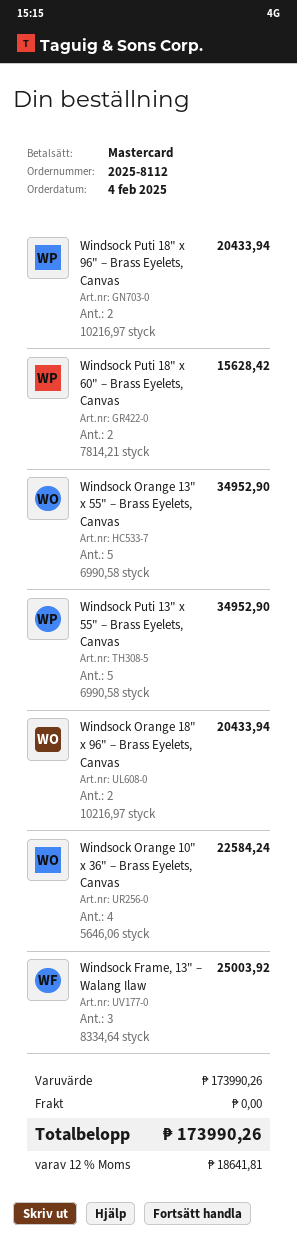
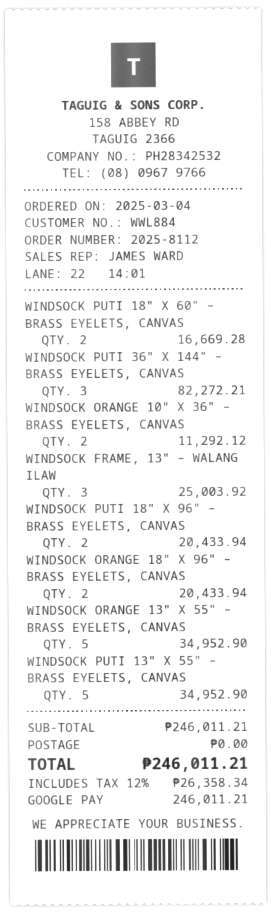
order date: 2025-02-04 -> 2025-03-04
payment method: Mastercard -> Google Pay
Windsock Puti 18" x 60" – Brass Eyelets, Canvas: 2 for 15628.42 -> 2 for 16669.28
Windsock Orange 10" x 36" – Brass Eyelets, Canvas: 4 for 22584.24 -> 2 for 11292.12
WINDSOCK PUTI 36" X 144" – BRASS EYELETS, CANVAS: none -> 3 for 82272.21
subtotal: 173990.26 -> 246011.21
tax: 12% = 18641.81 -> 12% = 26358.34
total: 173990.26 -> 246011.21

